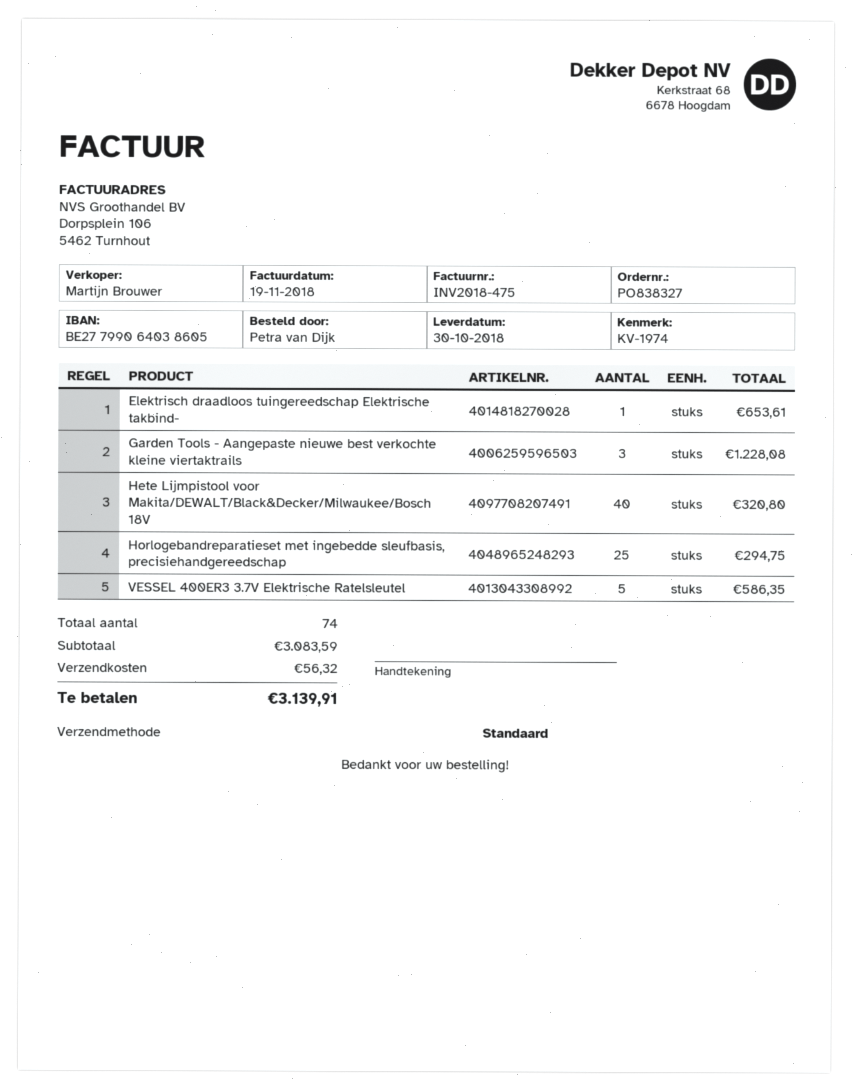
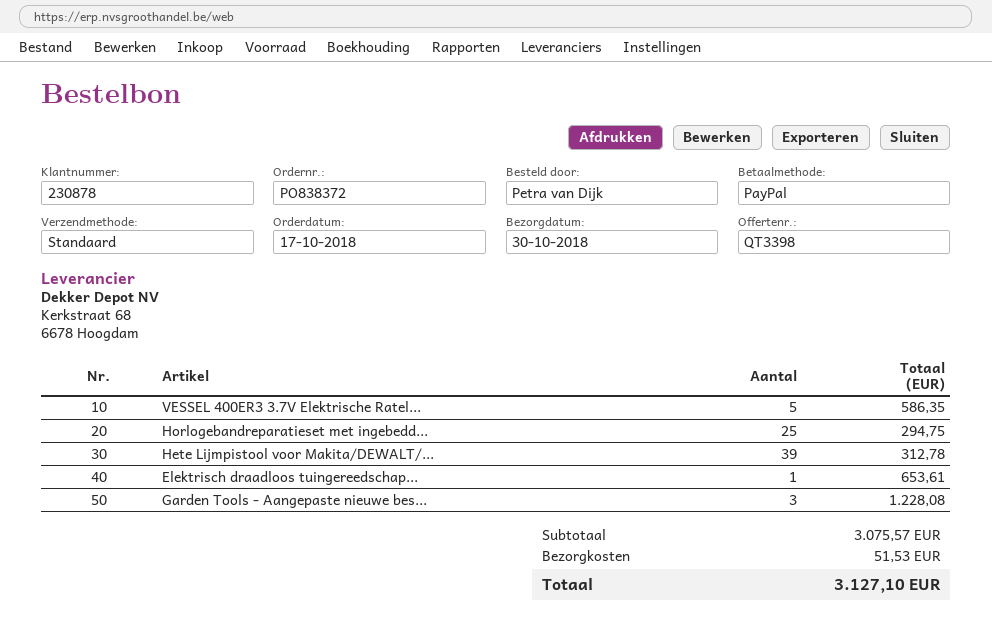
order number: PO838327 -> PO838372
Hete Lijmpistool voor Makita/DEWALT/Black&Decker/Milwaukee/Bosch 18V: 40 for 320.80 -> 39 for 312.78
subtotal: 3083.59 -> 3075.57
shipping: 56.32 -> 51.53
total: 3139.91 -> 3127.10

